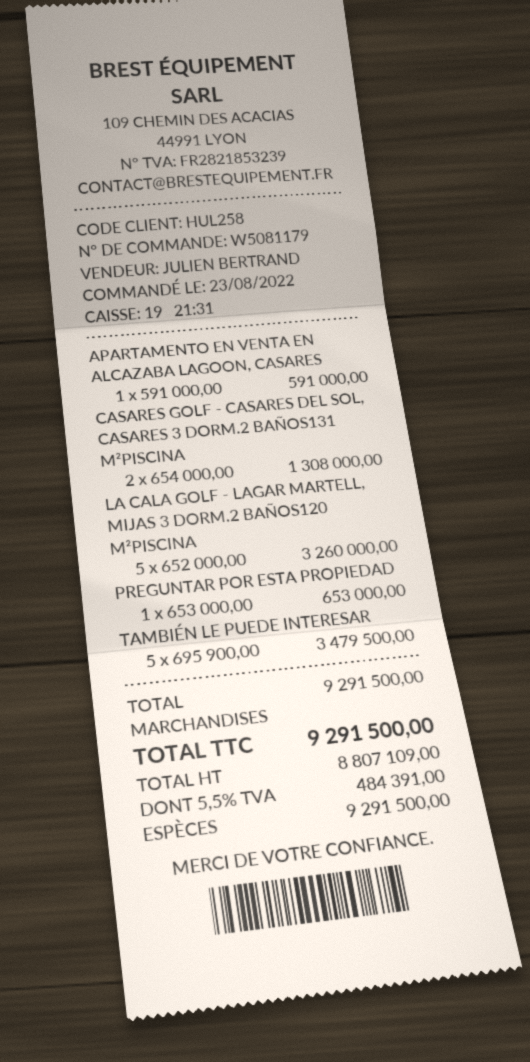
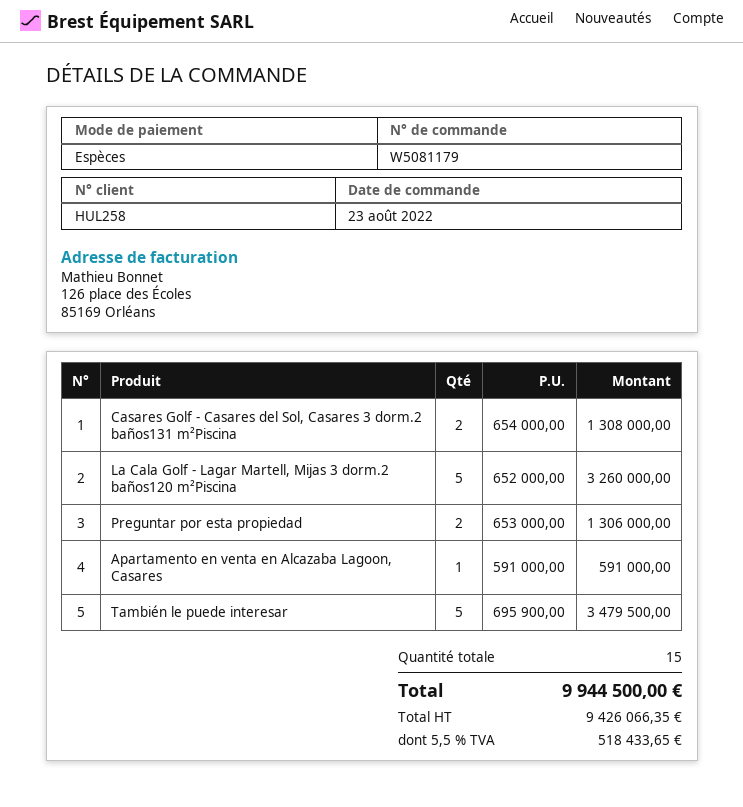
PREGUNTAR POR ESTA PROPIEDAD: 1 x 653000.00 = 653000.00 -> 2 x 653000.00 = 1306000.00
net: 8807109.00 -> 9426066.35
tax: 5.5% = 484391.00 -> 5.5% = 518433.65
total: 9291500.00 -> 9944500.00

